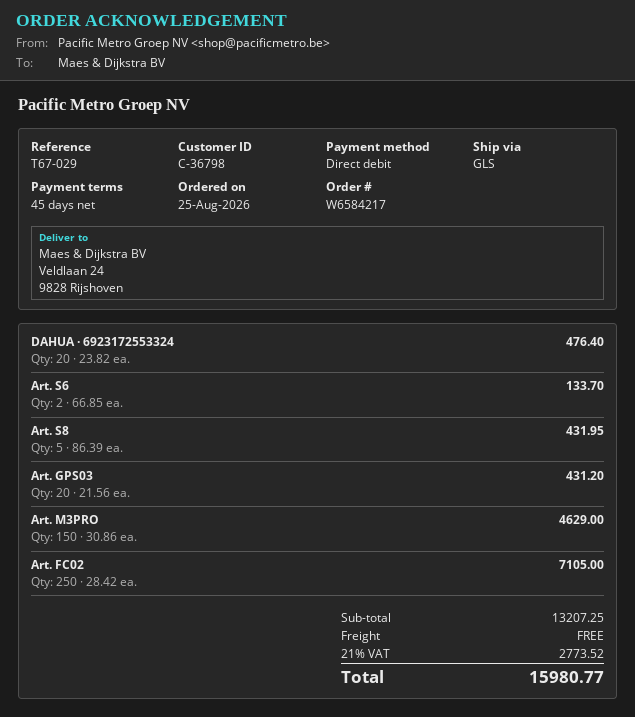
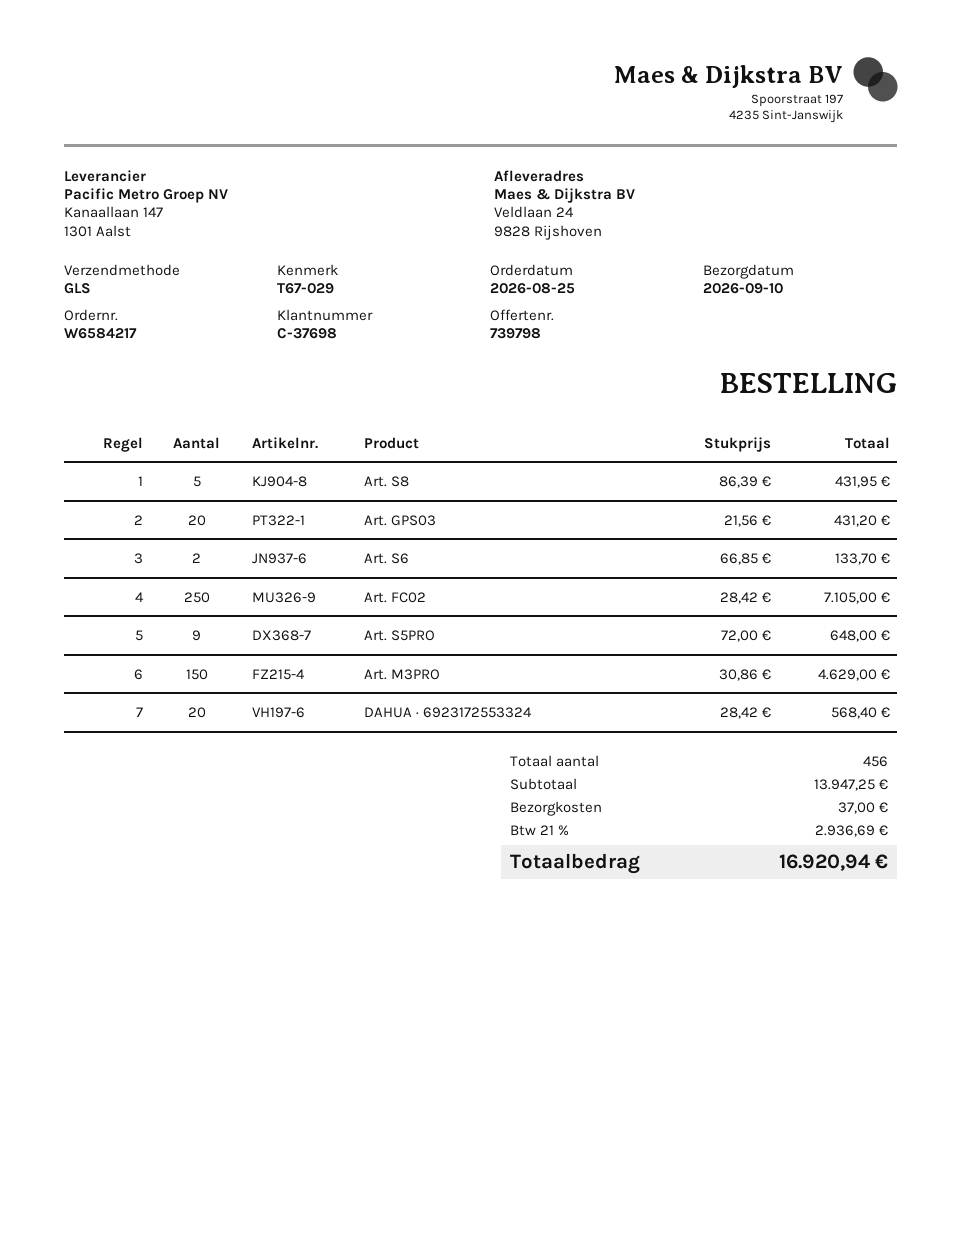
customer number: C-36798 -> C-37698
DAHUA · 6923172553324: 20 x 23.82 = 476.40 -> 20 x 28.42 = 568.40
Art. S5PRO: none -> 9 x 72.00 = 648.00
subtotal: 13207.25 -> 13947.25
shipping: 0.00 -> 37.00
tax: 21% = 2773.52 -> 21% = 2936.69
total: 15980.77 -> 16920.94

